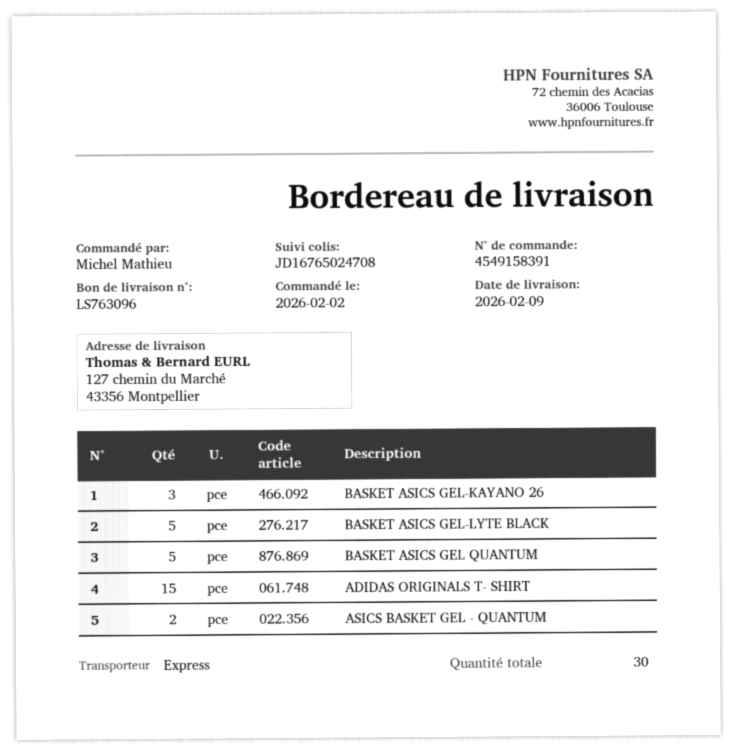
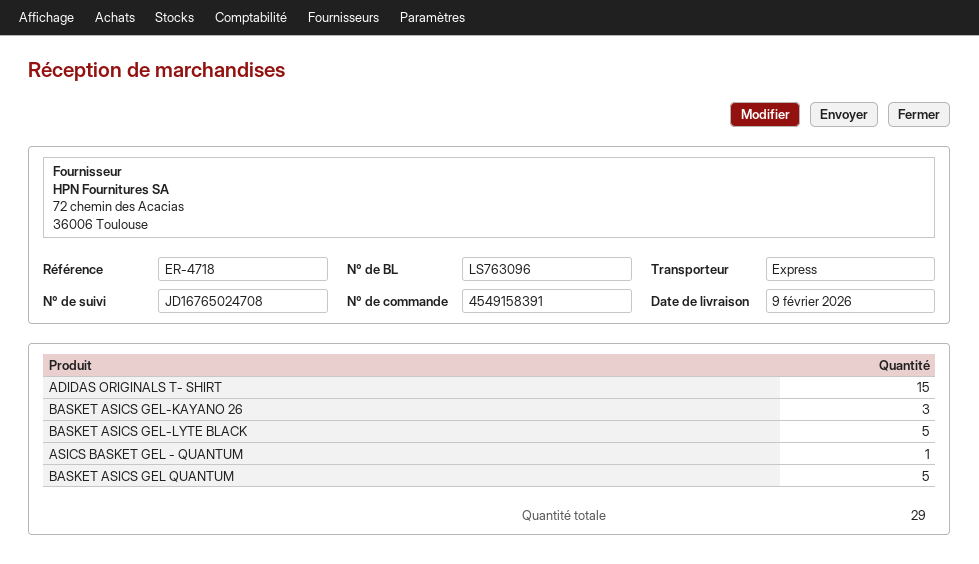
ASICS BASKET GEL - QUANTUM: 2 -> 1
total quantity: 30 -> 29

